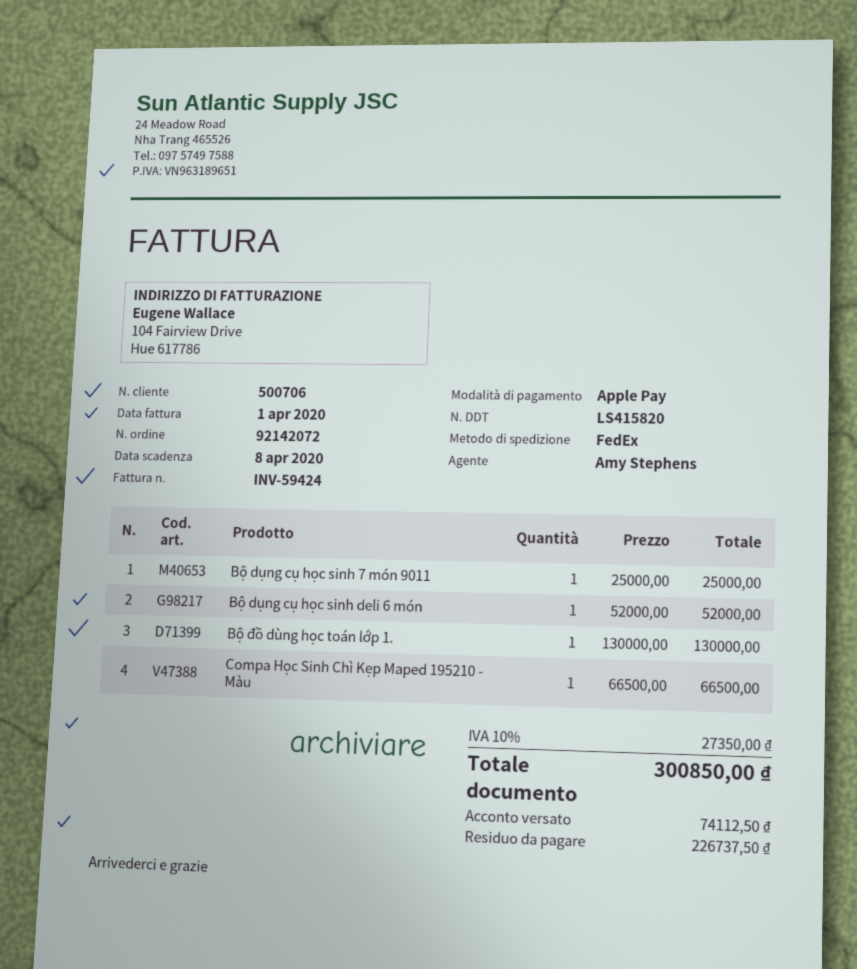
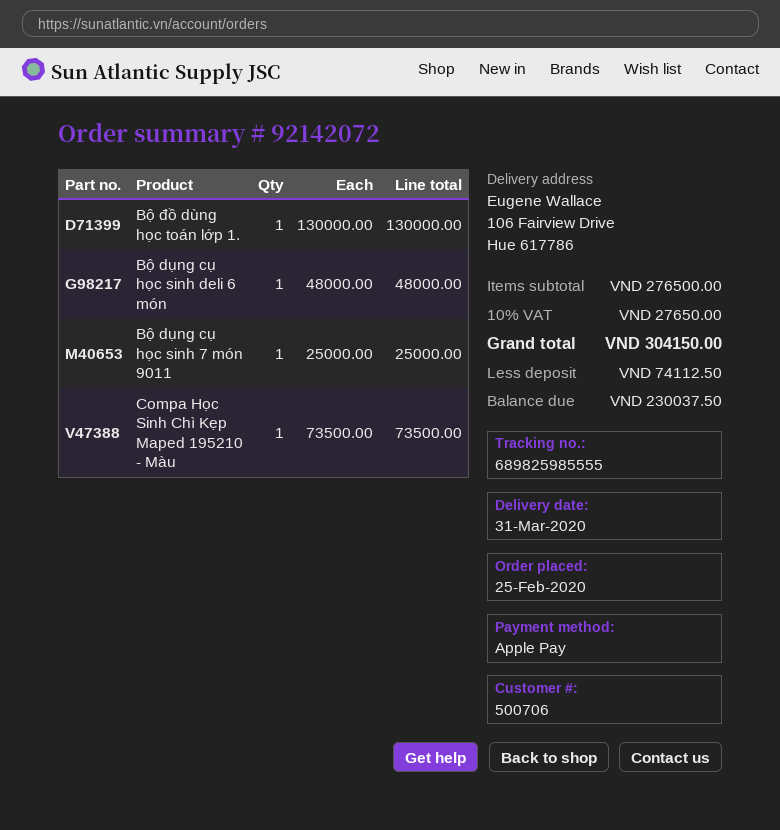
Bộ dụng cụ học sinh deli 6 món: 1 x 52000.00 = 52000.00 -> 1 x 48000.00 = 48000.00
Compa Học Sinh Chì Kẹp Maped 195210 - Màu: 1 x 66500.00 = 66500.00 -> 1 x 73500.00 = 73500.00
tax: 10% = 27350.00 -> 10% = 27650.00
total: 300850.00 -> 304150.00
balance: 226737.50 -> 230037.50

